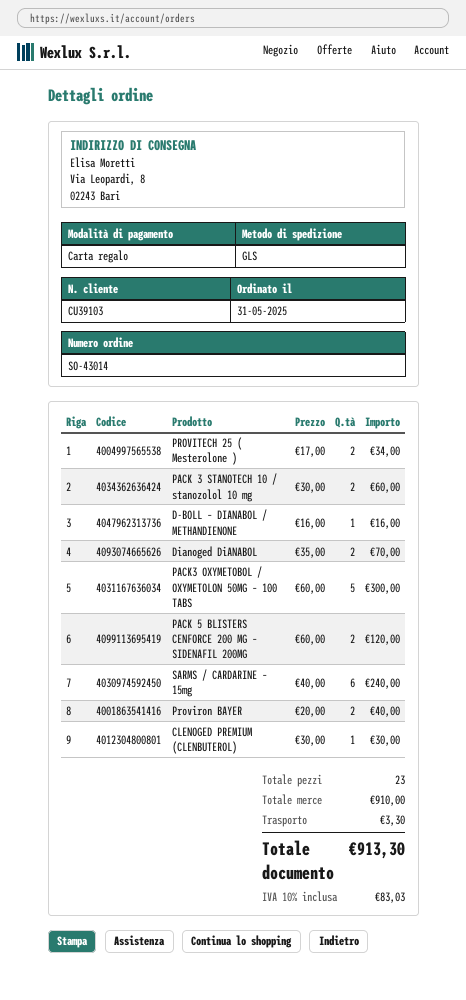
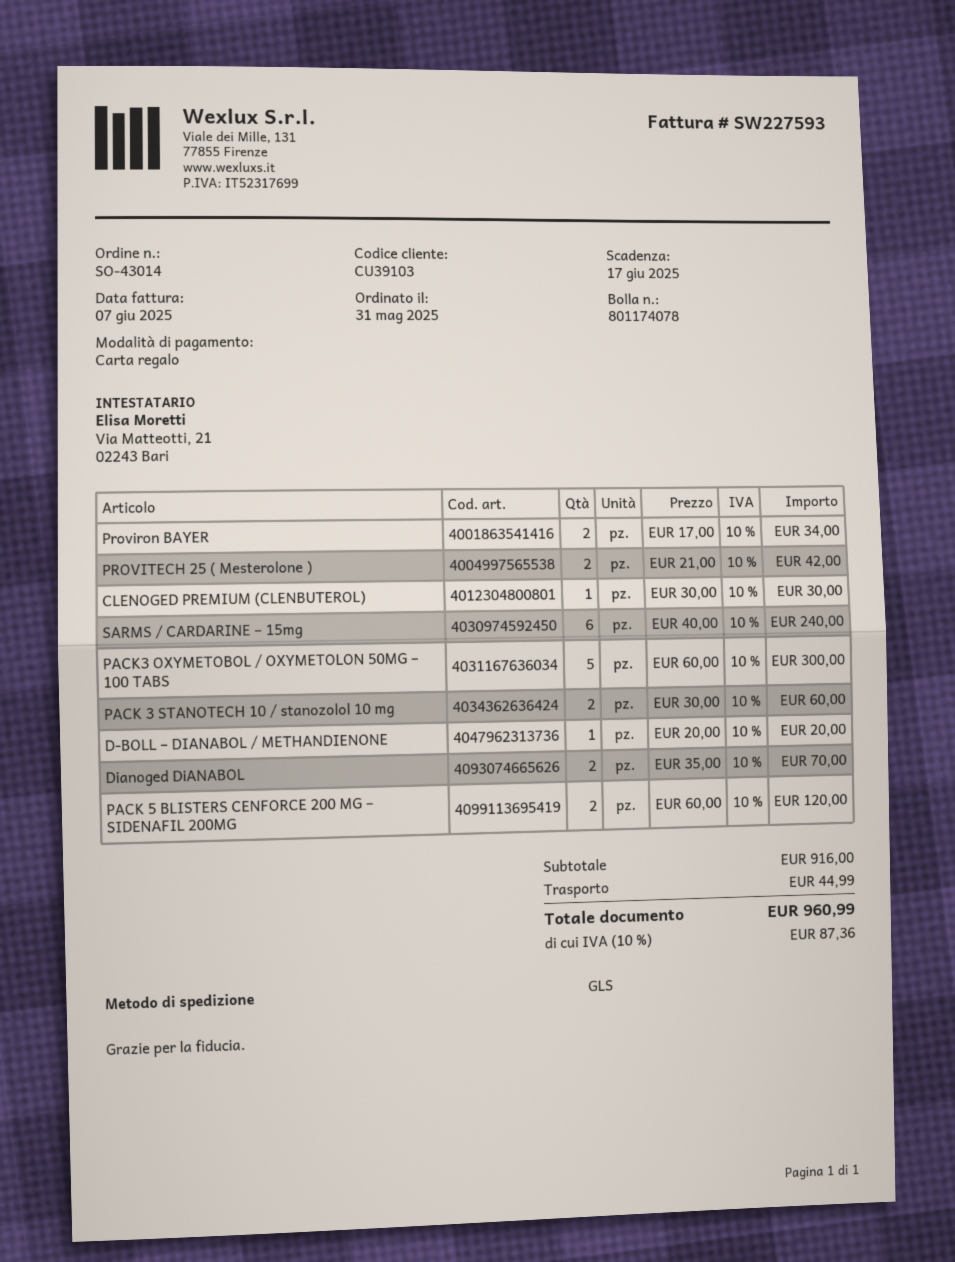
PROVITECH 25 ( Mesterolone ): 2 x 17.00 = 34.00 -> 2 x 21.00 = 42.00
D-BOLL – DIANABOL / METHANDIENONE: 1 x 16.00 = 16.00 -> 1 x 20.00 = 20.00
Proviron BAYER: 2 x 20.00 = 40.00 -> 2 x 17.00 = 34.00
subtotal: 910.00 -> 916.00
shipping: 3.30 -> 44.99
tax: 10% = 83.03 -> 10% = 87.36
total: 913.30 -> 960.99

